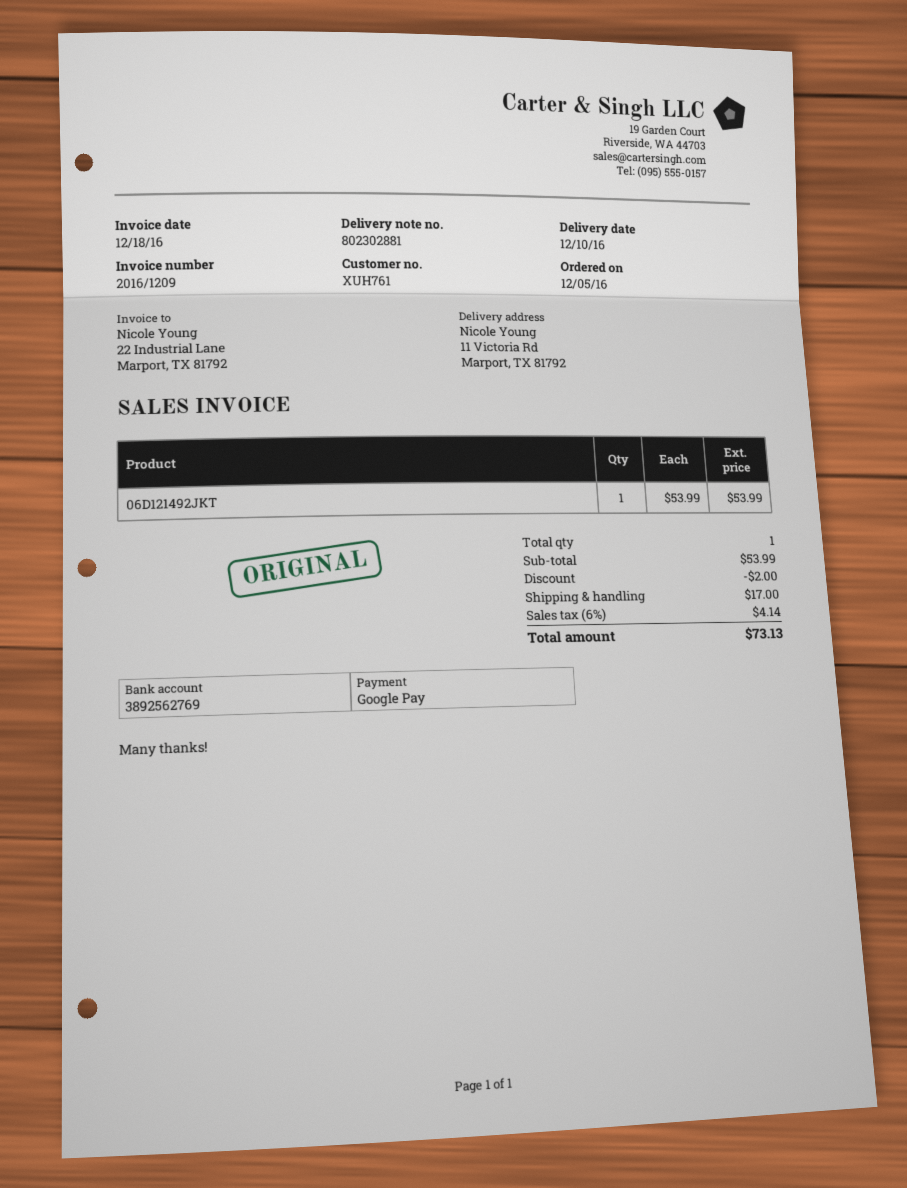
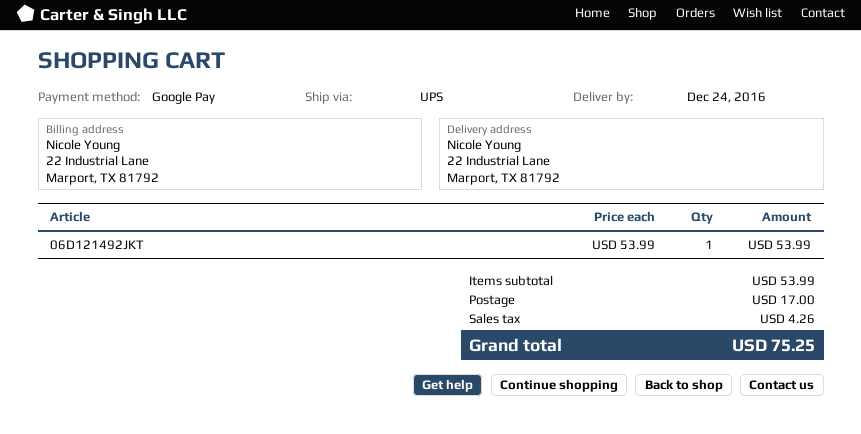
delivery date: 2016-12-10 -> 2016-12-24
ship to: 11 Victoria Rd, Marport, TX 81792 -> 22 Industrial Lane, Marport, TX 81792
discount: 2.00 -> none
tax: 4.14 -> 4.26
total: 73.13 -> 75.25

